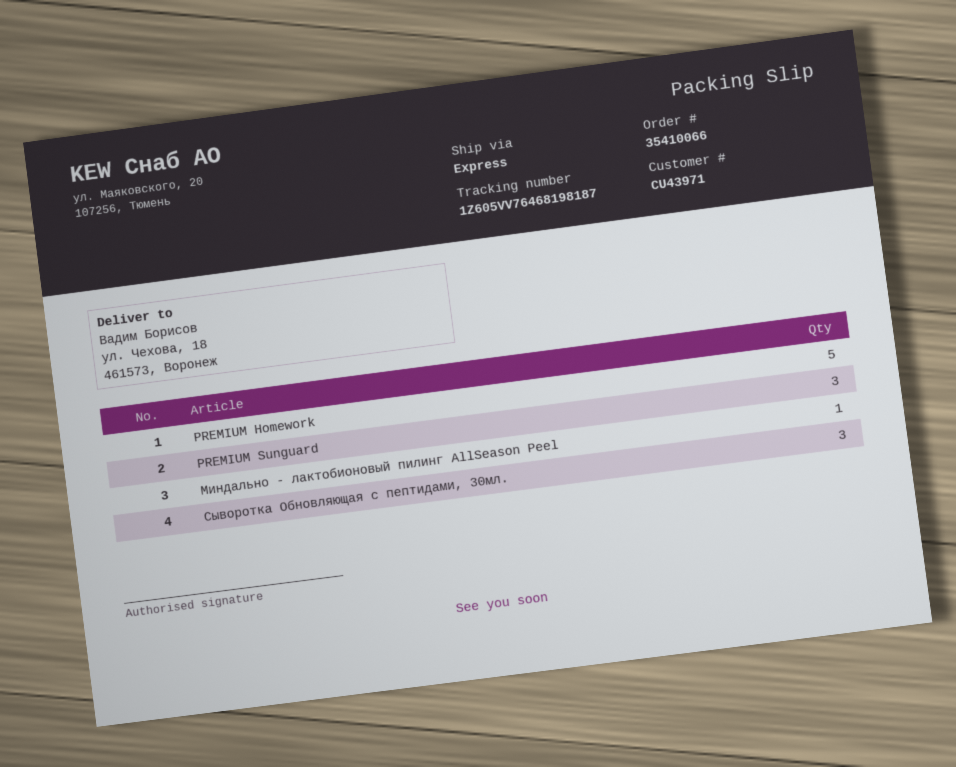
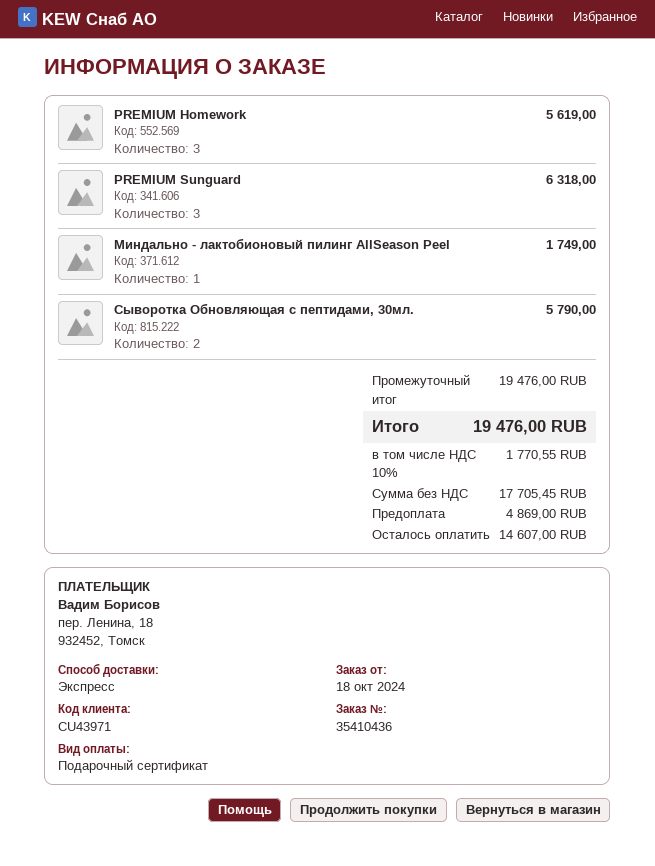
order number: 35410066 -> 35410436
PREMIUM Homework: 5 -> 3
Сыворотка Обновляющая с пептидами, 30мл.: 3 -> 2

